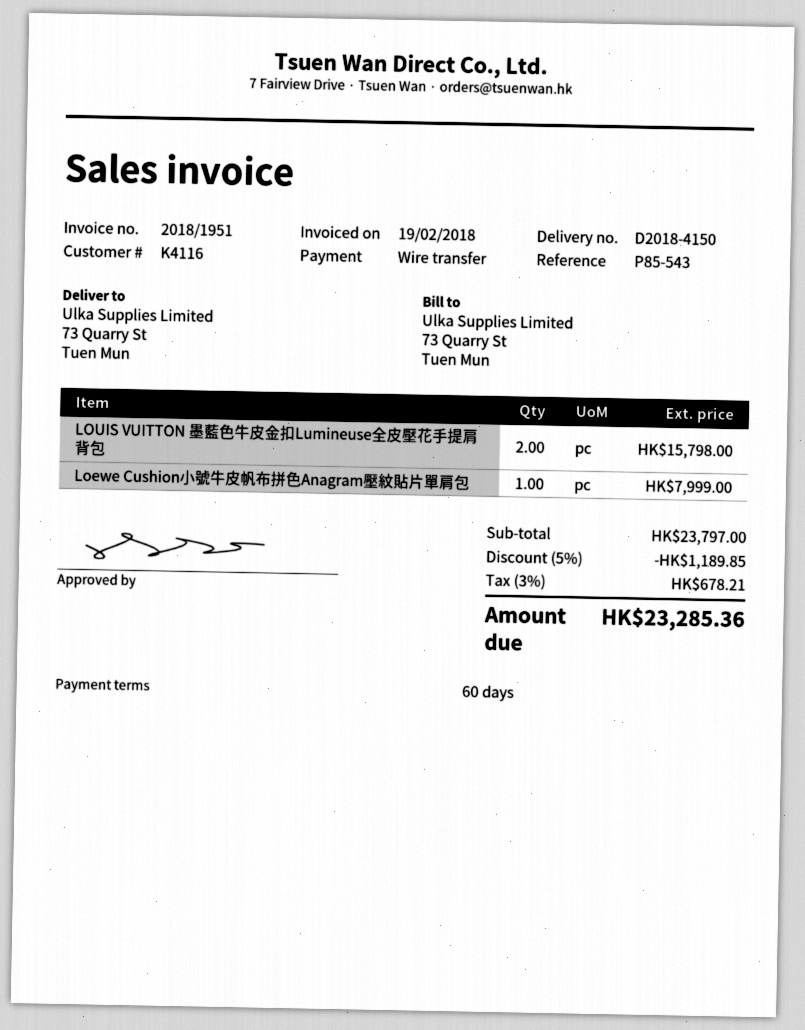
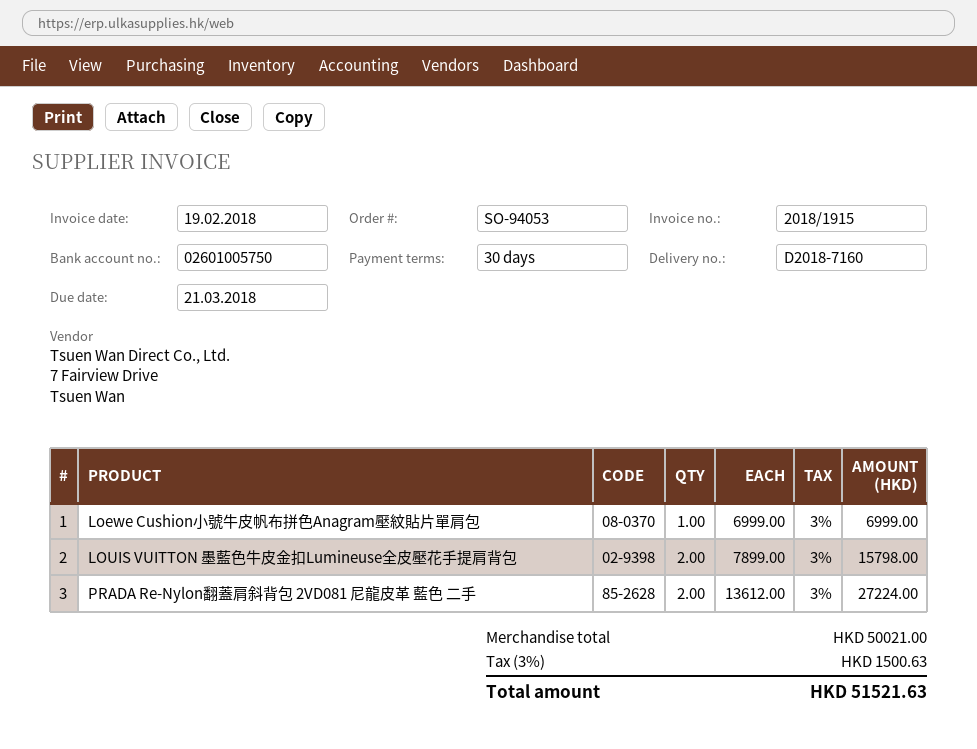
delivery note number: D2018-4150 -> D2018-7160
invoice number: 2018/1951 -> 2018/1915
payment terms: 60 days -> 30 days
Loewe Cushion小號牛皮帆布拼色Anagram壓紋貼片單肩包: 1 for 7999.00 -> 1 for 6999.00
PRADA Re-Nylon翻蓋肩斜背包 2VD081 尼龍皮革 藍色 二手: none -> 2 for 27224.00
subtotal: 23797.00 -> 50021.00
discount: 5% = 1189.85 -> none
tax: 3% = 678.21 -> 3% = 1500.63
total: 23285.36 -> 51521.63

